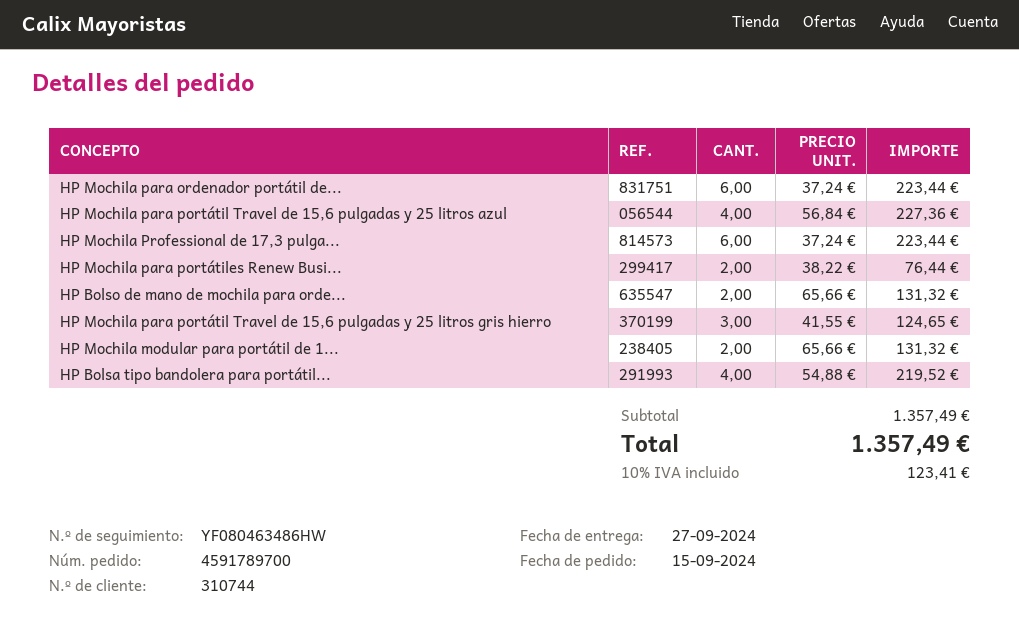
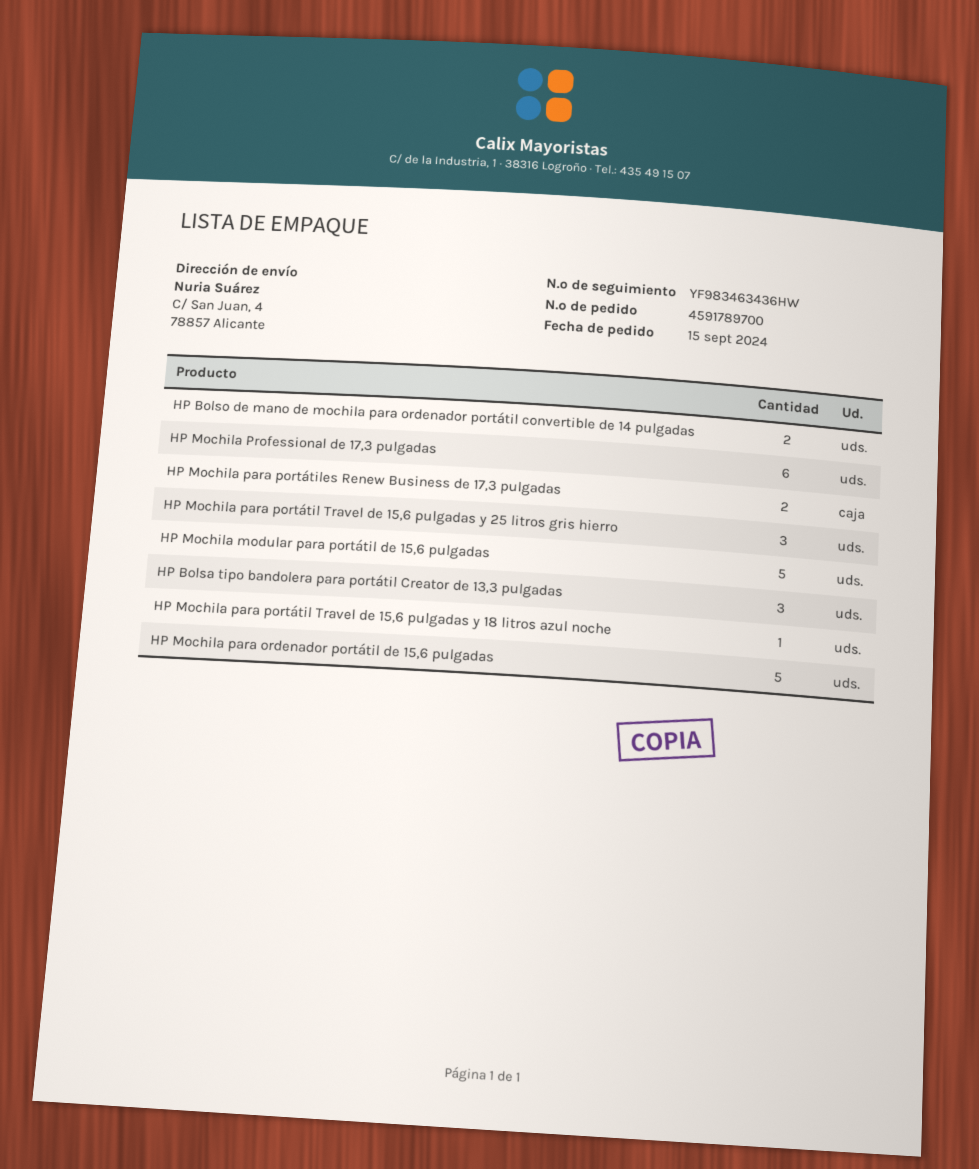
tracking number: YF080463486HW -> YF983463436HW
HP Mochila para ordenador portátil de...: 6 -> 5
HP Mochila para portátil Travel de 15,6 pulgadas y 25 litros azul: 4 -> none
HP Mochila modular para portátil de 1...: 2 -> 5
HP Bolsa tipo bandolera para portátil...: 4 -> 3
HP Mochila para portátil Travel de 15,6 pulgadas y 18 litros azul noche: none -> 1

